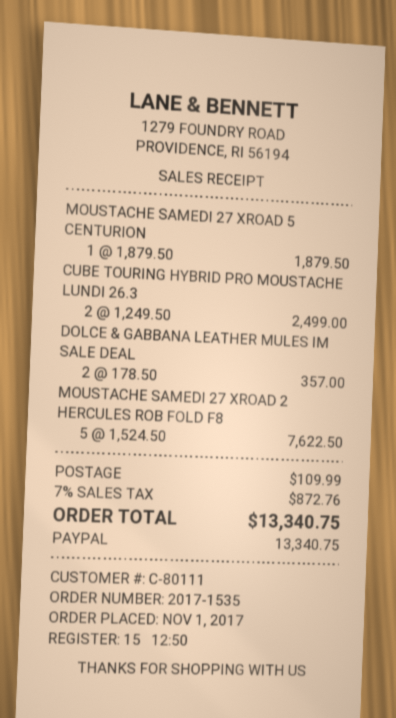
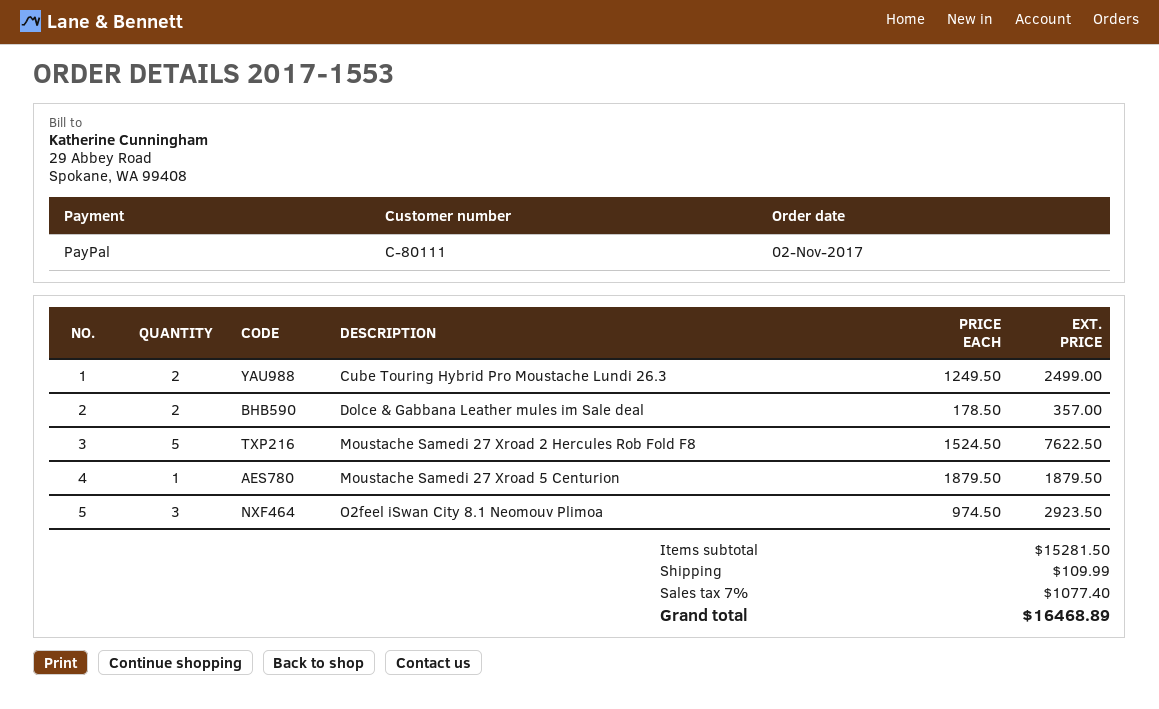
order number: 2017-1535 -> 2017-1553
order date: 2017-11-01 -> 2017-11-02
O2feel iSwan City 8.1 Neomouv Plimoa: none -> 3 x 974.50 = 2923.50
tax: 7% = 872.76 -> 7% = 1077.40
total: 13340.75 -> 16468.89

